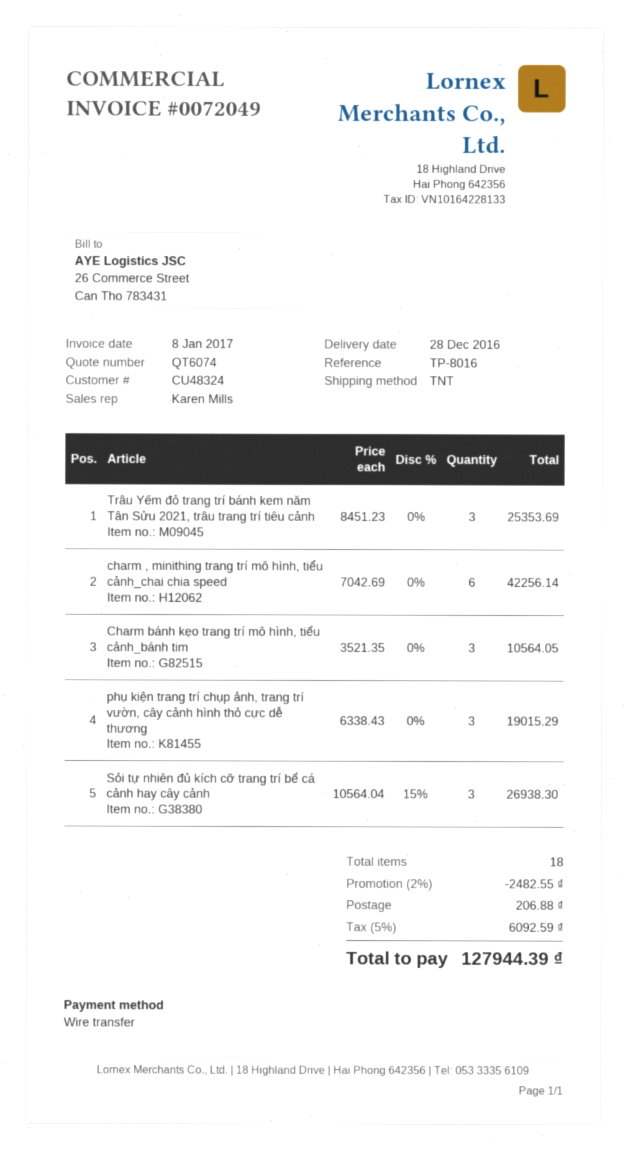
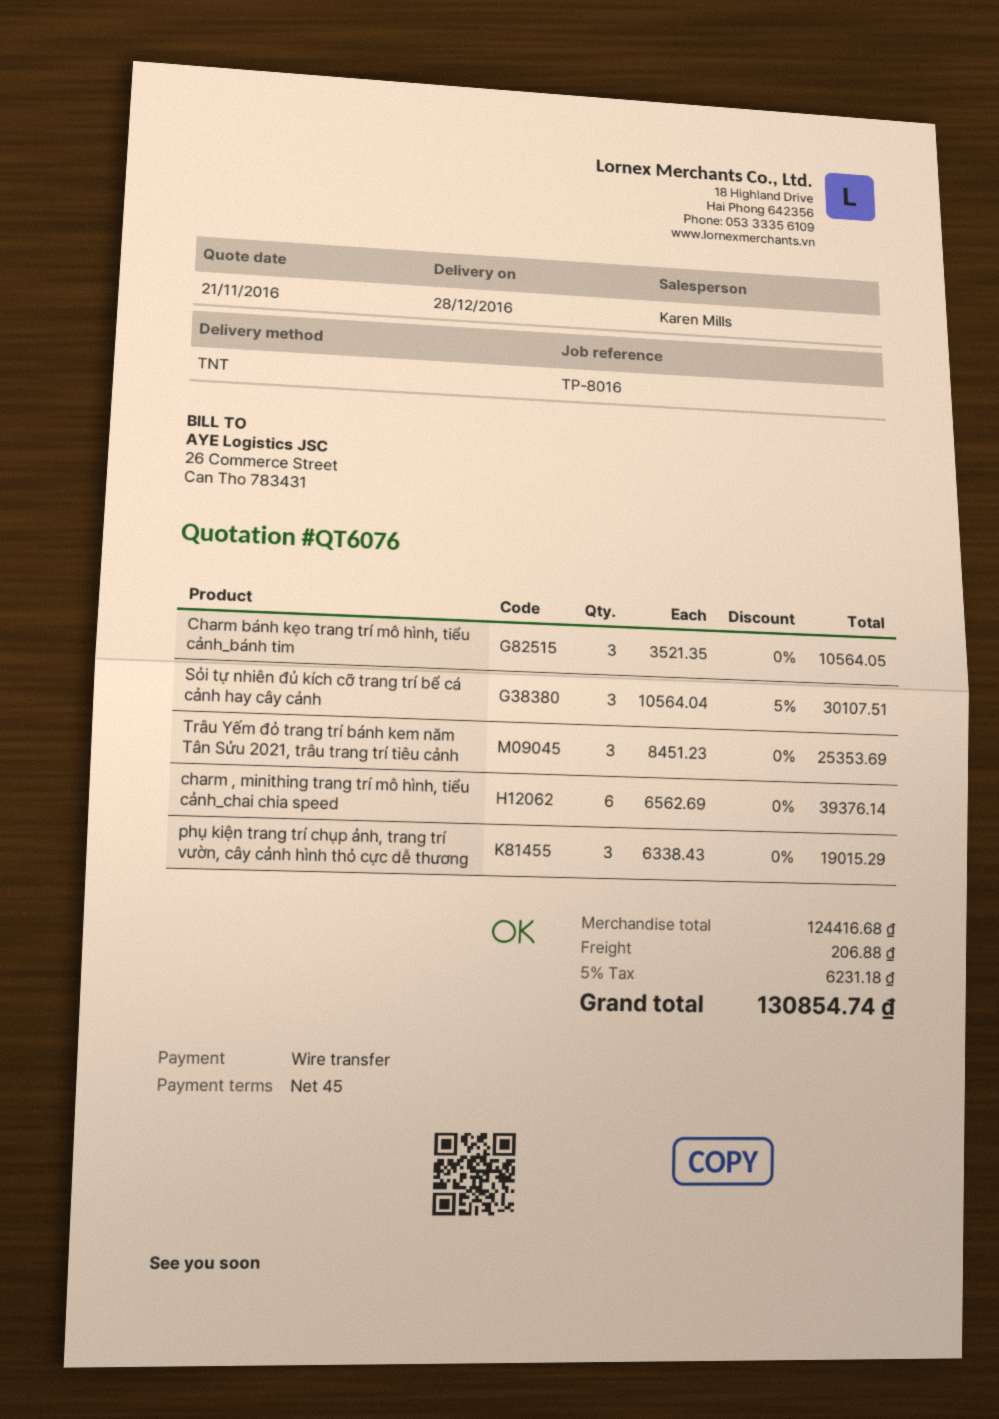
quote number: QT6074 -> QT6076
charm , minithing trang trí mô hình, tiểu cảnh_chai chia speed: 6 x 7042.69 = 42256.14 -> 6 x 6562.69 = 39376.14
Sỏi tự nhiên đủ kích cỡ trang trí bể cá cảnh hay cây cảnh: 3 x 10564.04 - 15% = 26938.30 -> 3 x 10564.04 - 5% = 30107.51
discount: 2% = 2482.55 -> none
tax: 5% = 6092.59 -> 5% = 6231.18
total: 127944.39 -> 130854.74

